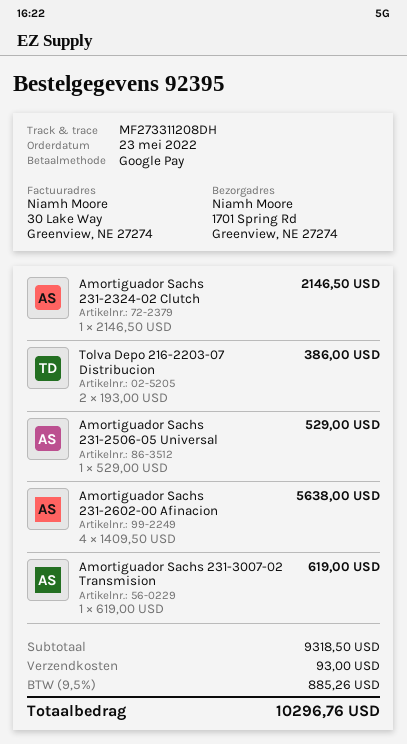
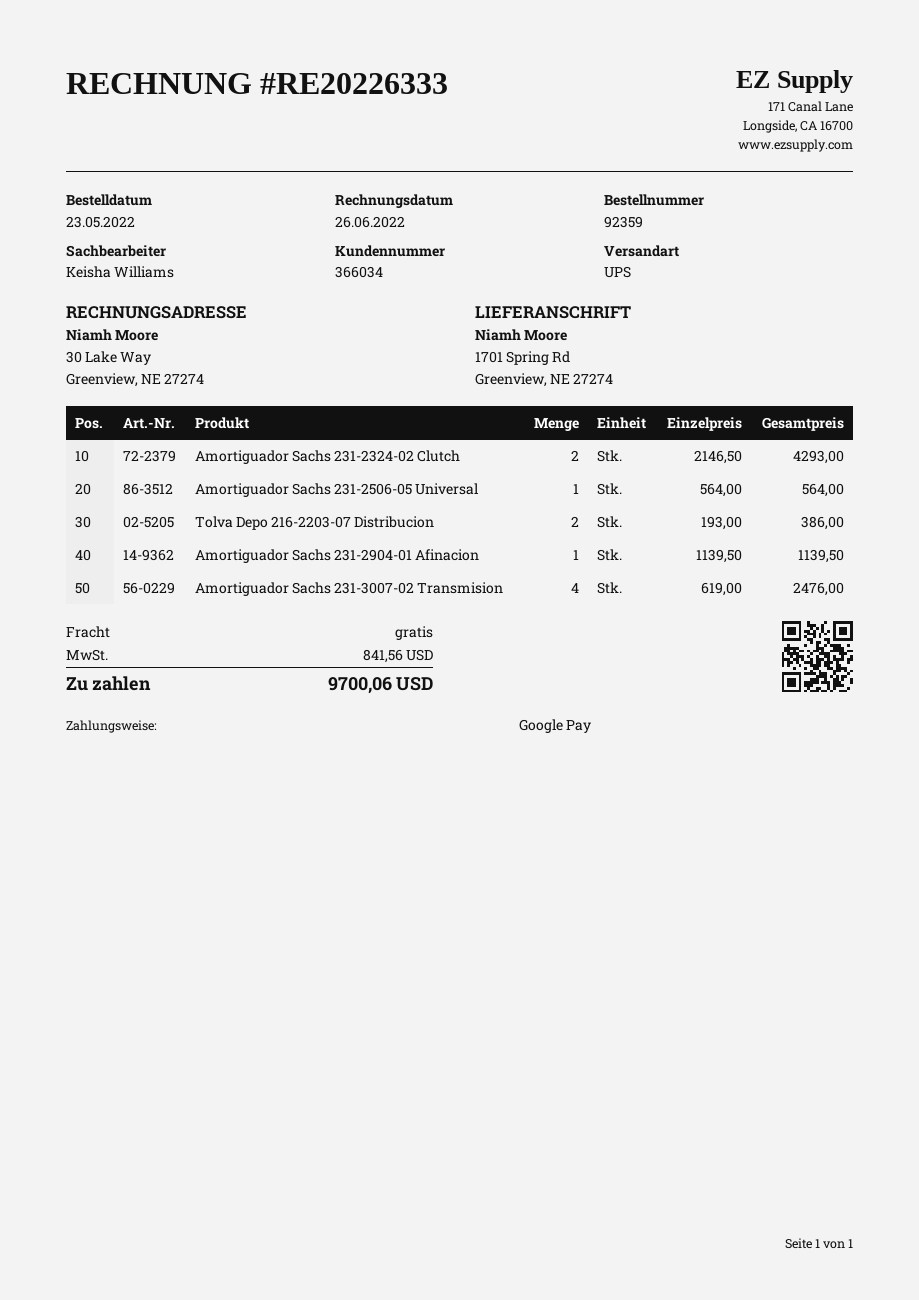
order number: 92395 -> 92359
Amortiguador Sachs 231-2324-02 Clutch: 1 x 2146.50 = 2146.50 -> 2 x 2146.50 = 4293.00
Amortiguador Sachs 231-2506-05 Universal: 1 x 529.00 = 529.00 -> 1 x 564.00 = 564.00
Amortiguador Sachs 231-2602-00 Afinacion: 4 x 1409.50 = 5638.00 -> none
Amortiguador Sachs 231-3007-02 Transmision: 1 x 619.00 = 619.00 -> 4 x 619.00 = 2476.00
Amortiguador Sachs 231-2904-01 Afinacion: none -> 1 x 1139.50 = 1139.50
shipping: 93.00 -> 0.00
tax: 885.26 -> 841.56
total: 10296.76 -> 9700.06

